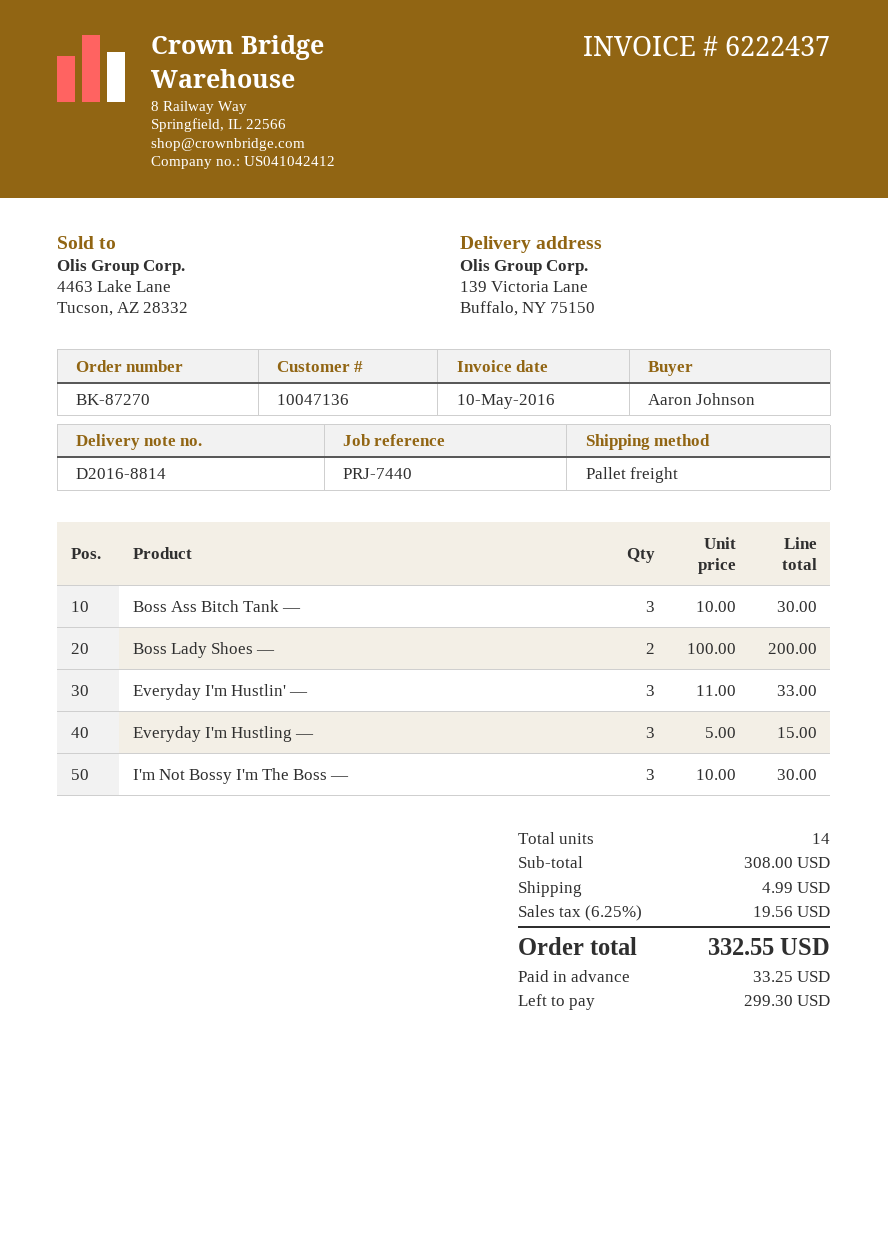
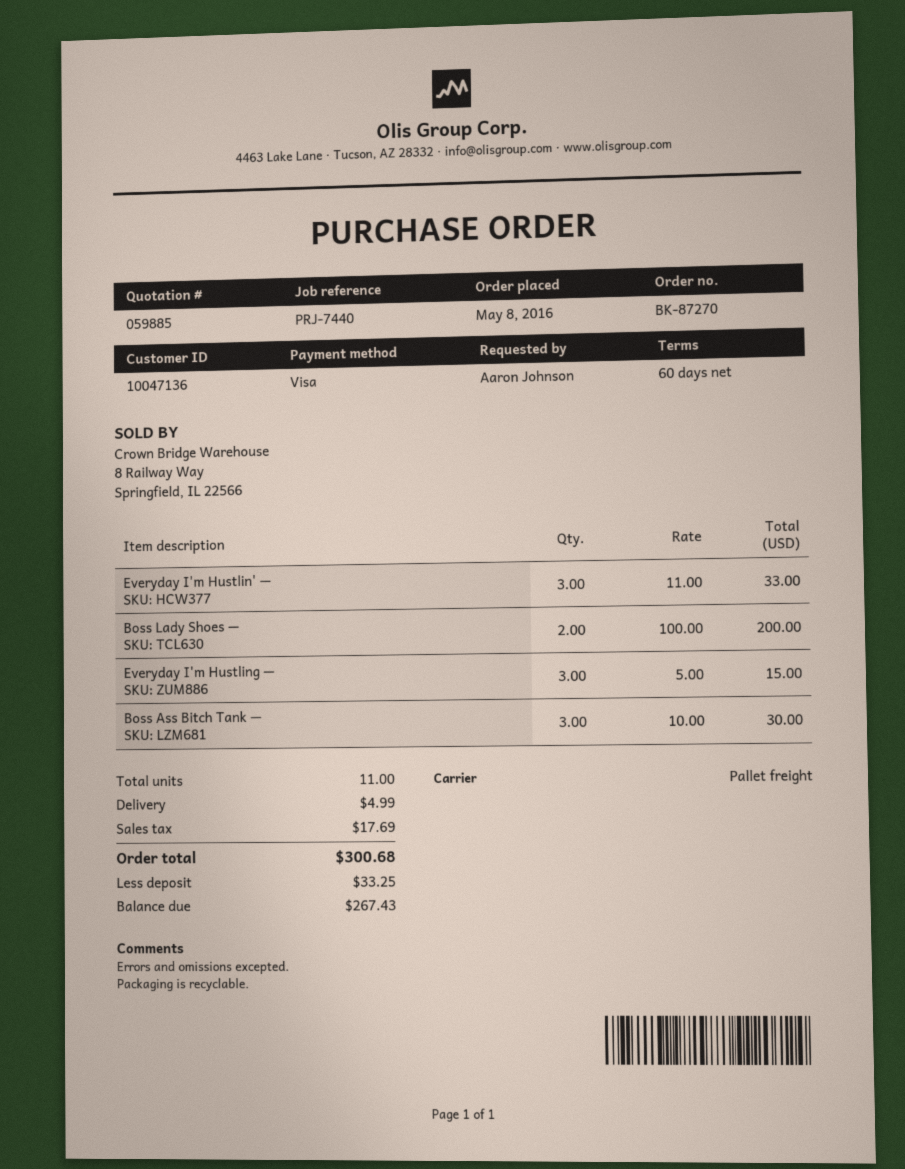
I'm Not Bossy I'm The Boss —: 3 x 10.00 = 30.00 -> none
total quantity: 14 -> 11
tax: 19.56 -> 17.69
total: 332.55 -> 300.68
balance: 299.30 -> 267.43

